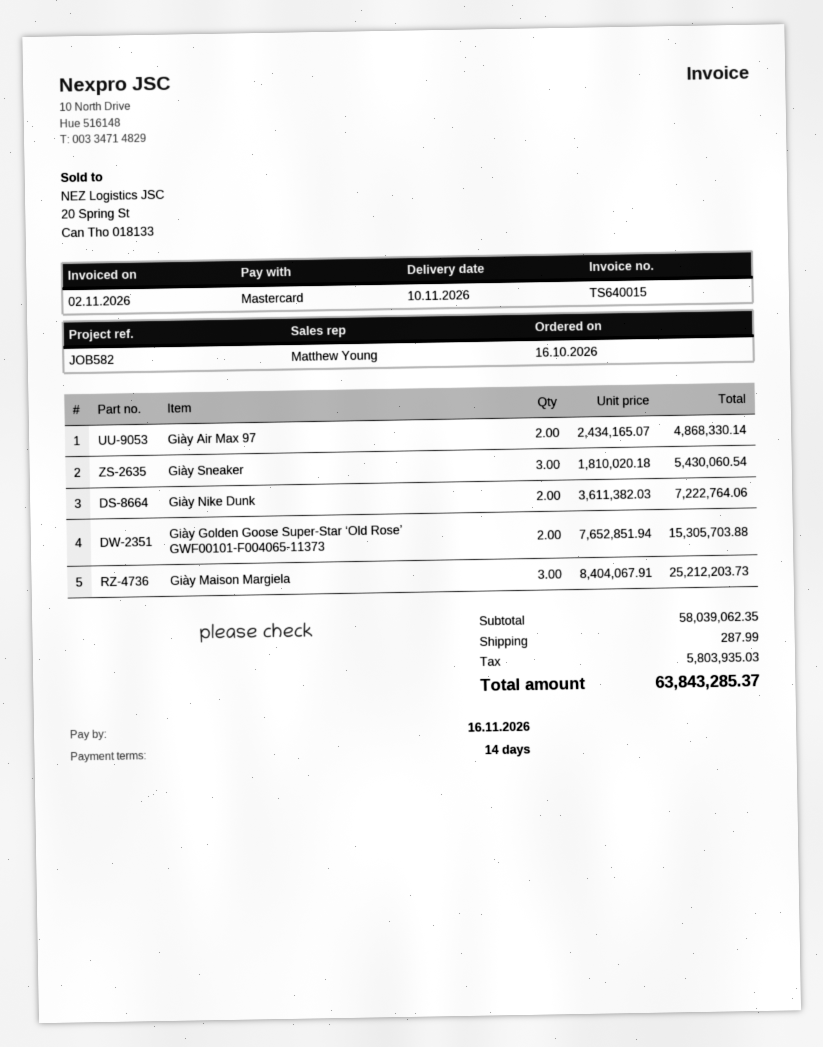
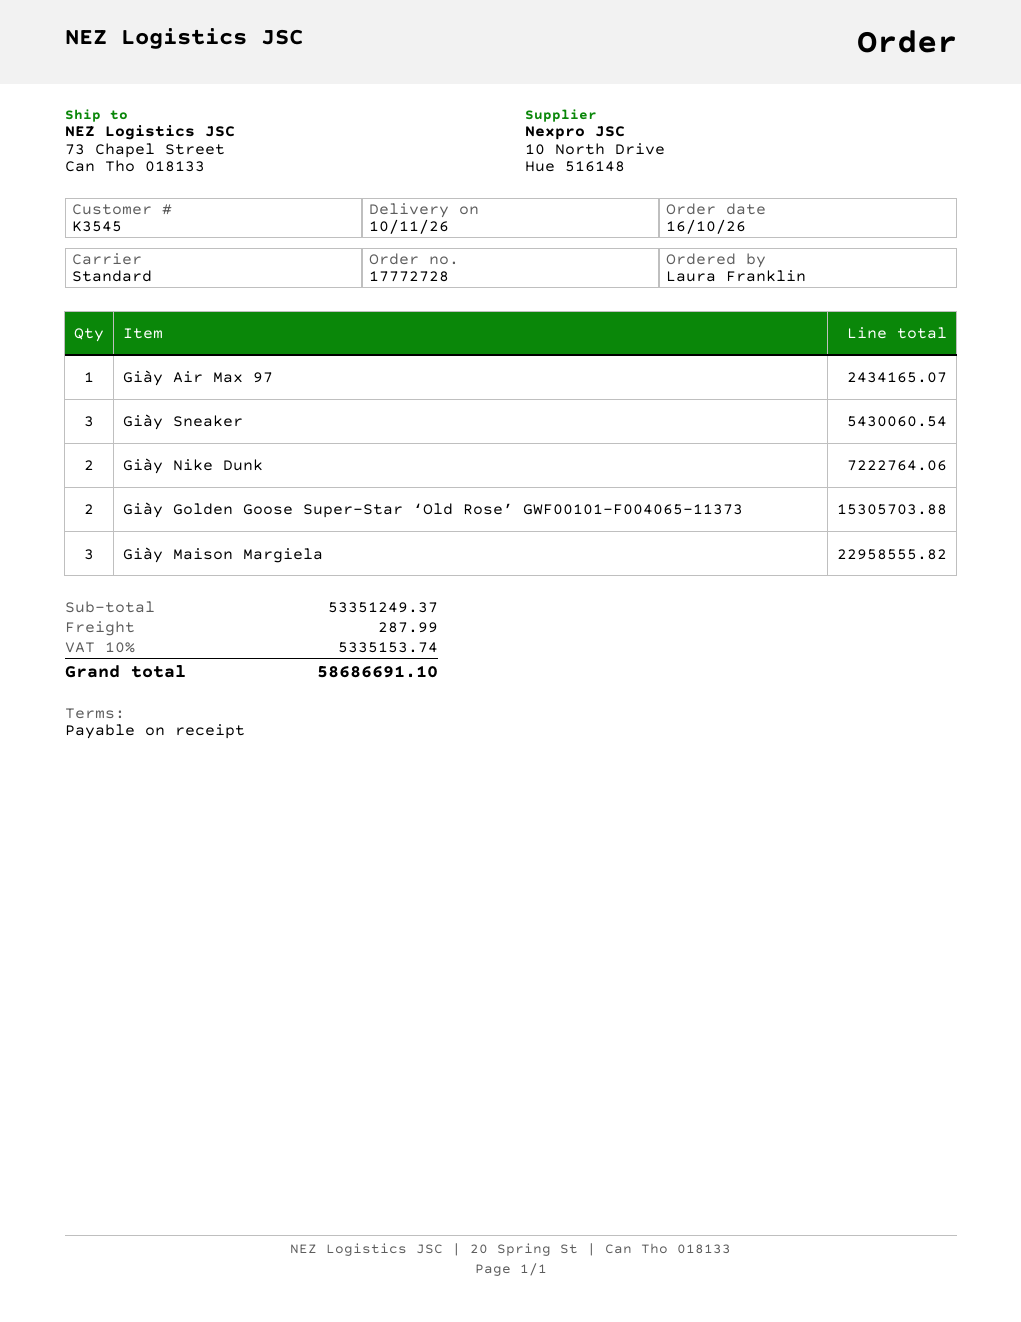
payment terms: 14 days -> on receipt
Giày Air Max 97: 2 for 4868330.14 -> 1 for 2434165.07
Giày Maison Margiela: 3 for 25212203.73 -> 3 for 22958555.82
subtotal: 58039062.35 -> 53351249.37
tax: 5803935.03 -> 5335153.74
total: 63843285.37 -> 58686691.10

